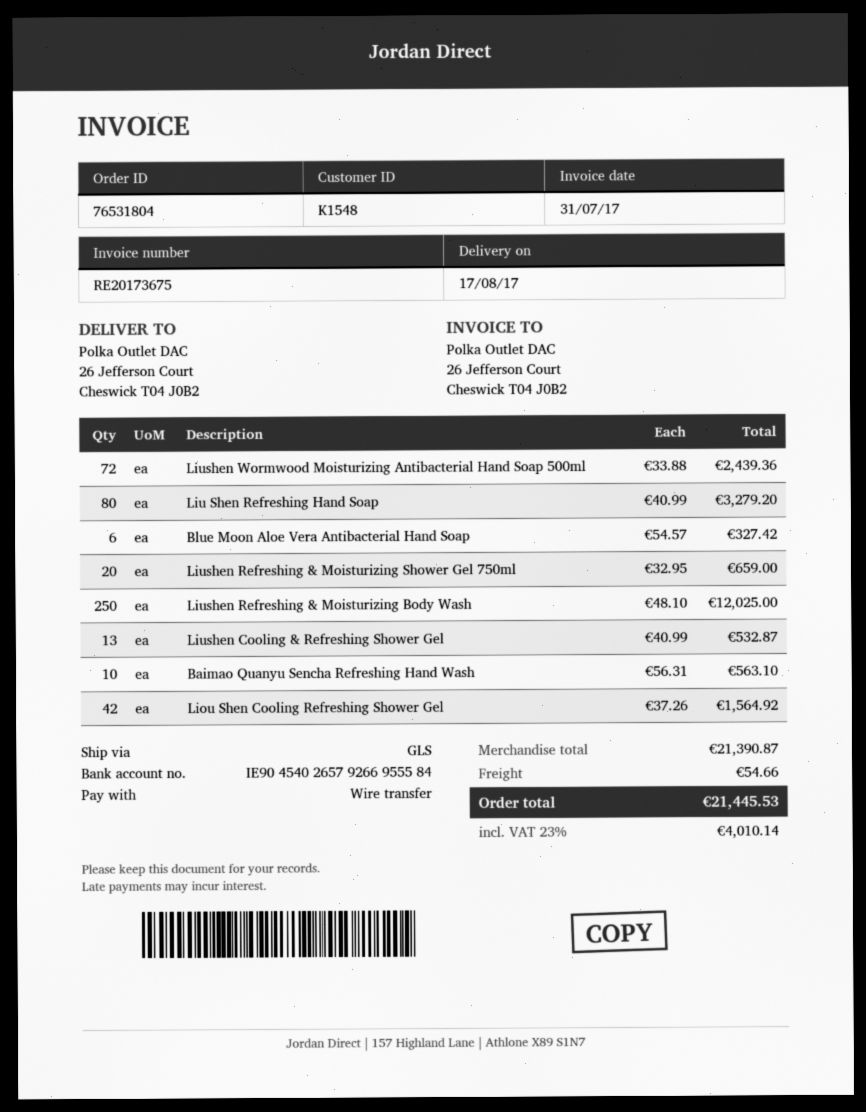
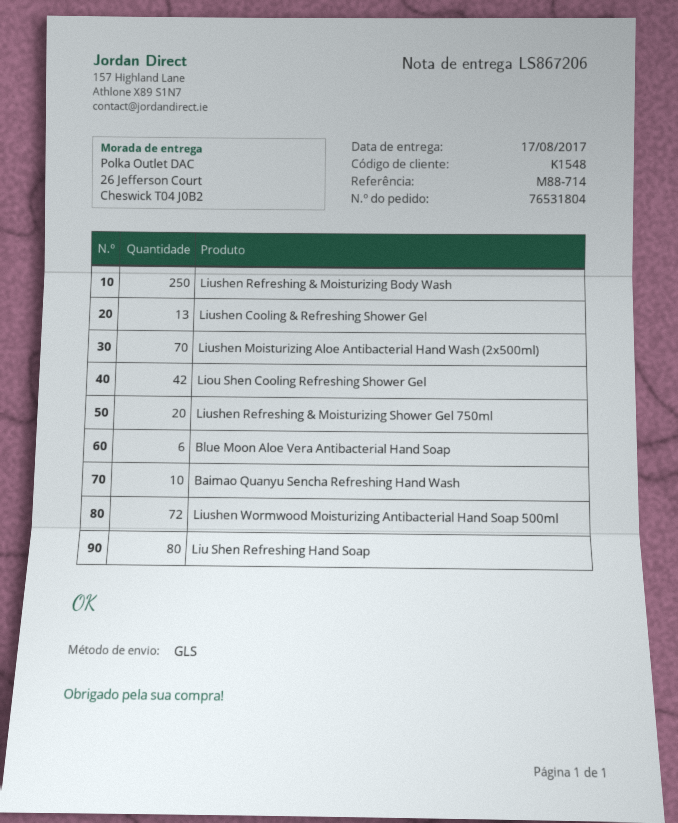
Liushen Moisturizing Aloe Antibacterial Hand Wash (2x500ml): none -> 70

